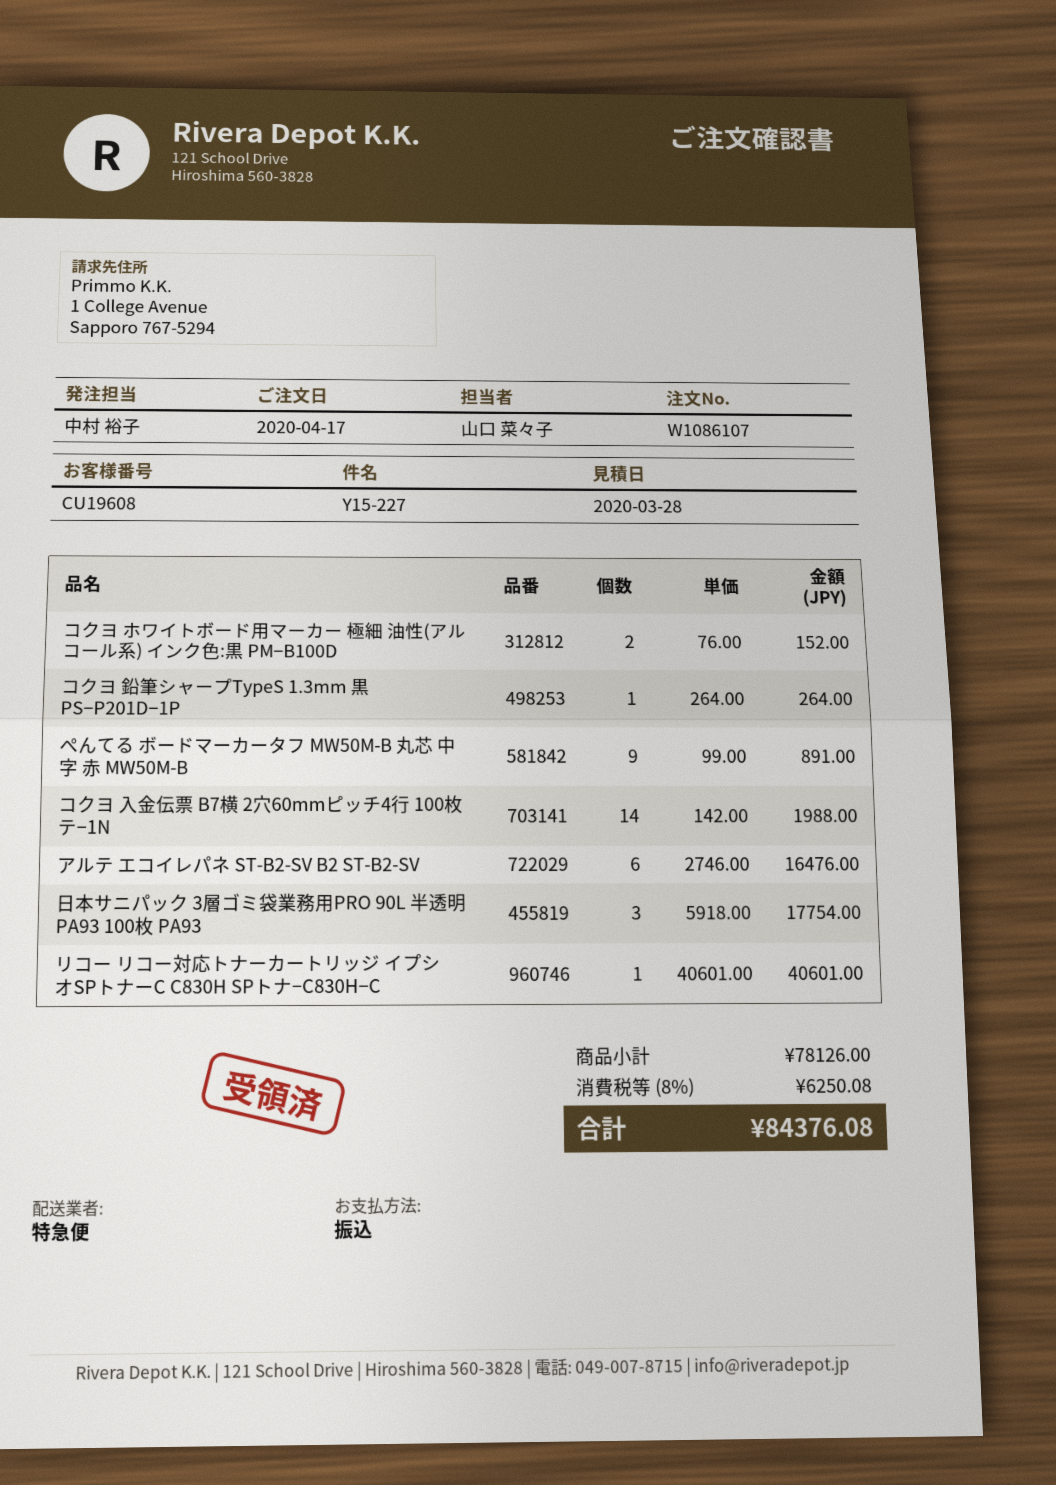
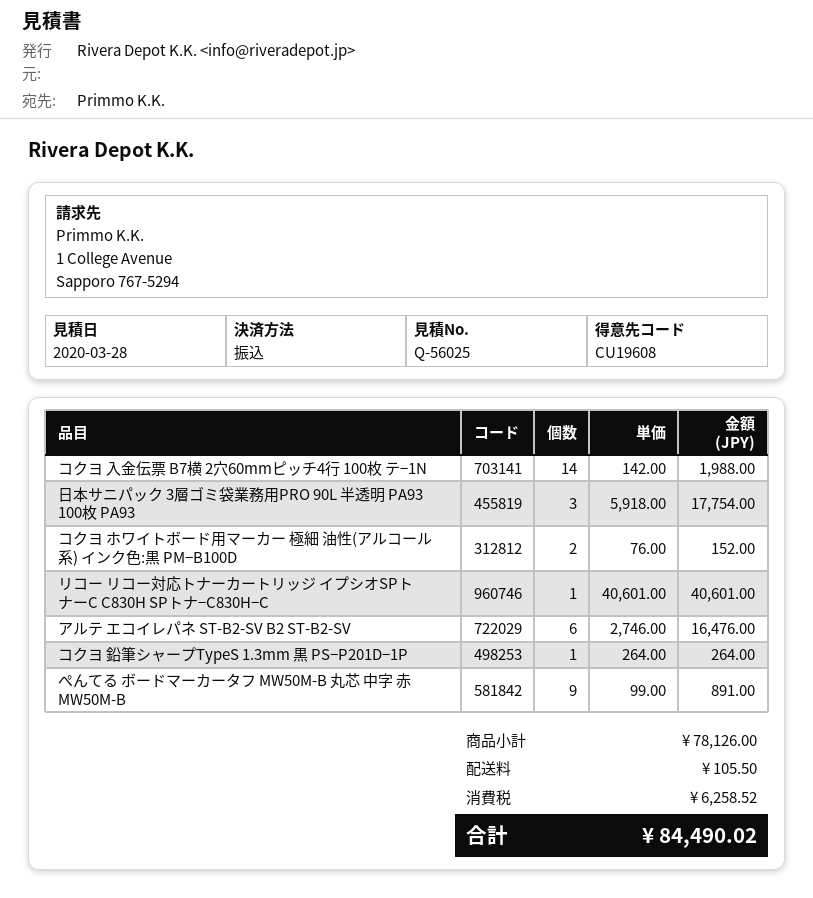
shipping: none -> 105.50
tax: 6250.08 -> 6258.52
total: 84376.08 -> 84490.02

